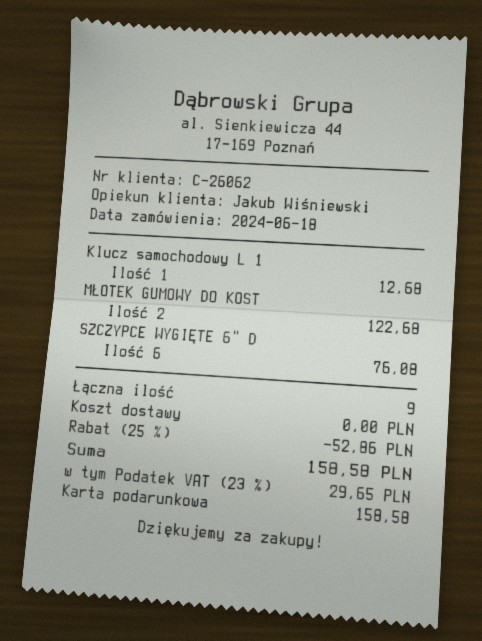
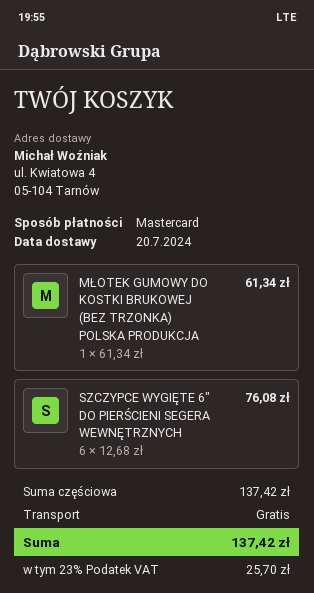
payment method: gift card -> Mastercard
Klucz samochodowy L 1: 1 for 12.68 -> none
MŁOTEK GUMOWY DO KOST: 2 for 122.68 -> 1 for 61.34
discount: 25% = 52.86 -> none
tax: 23% = 29.65 -> 23% = 25.70
total: 158.58 -> 137.42

